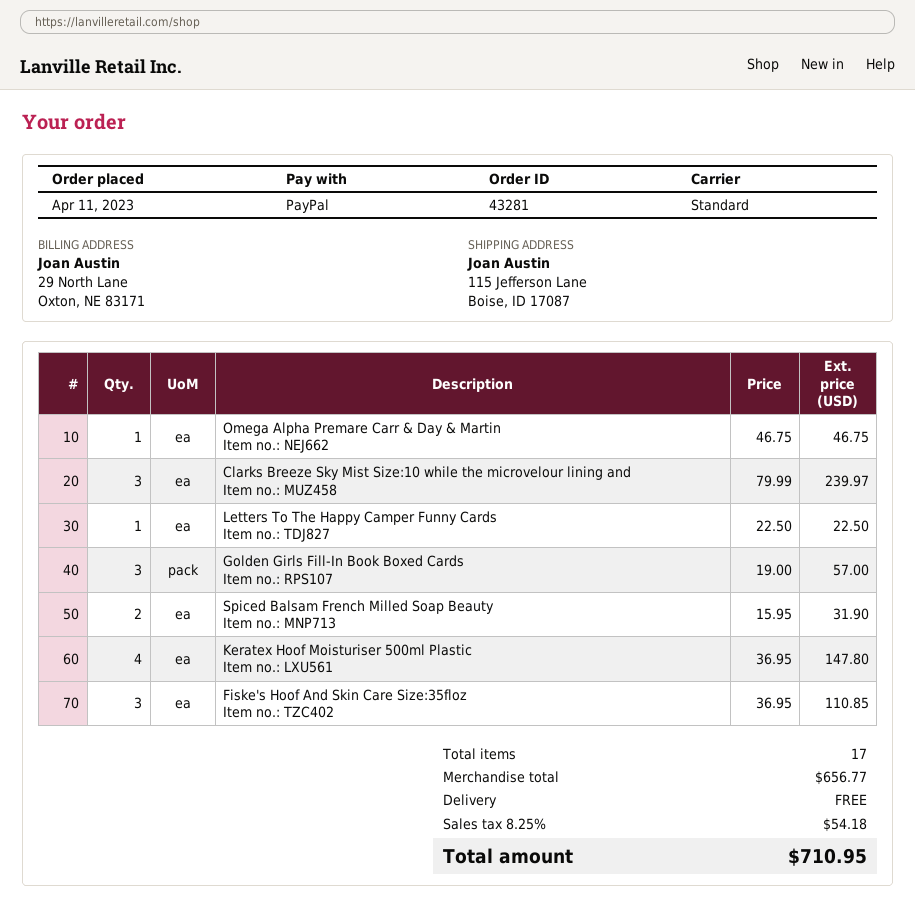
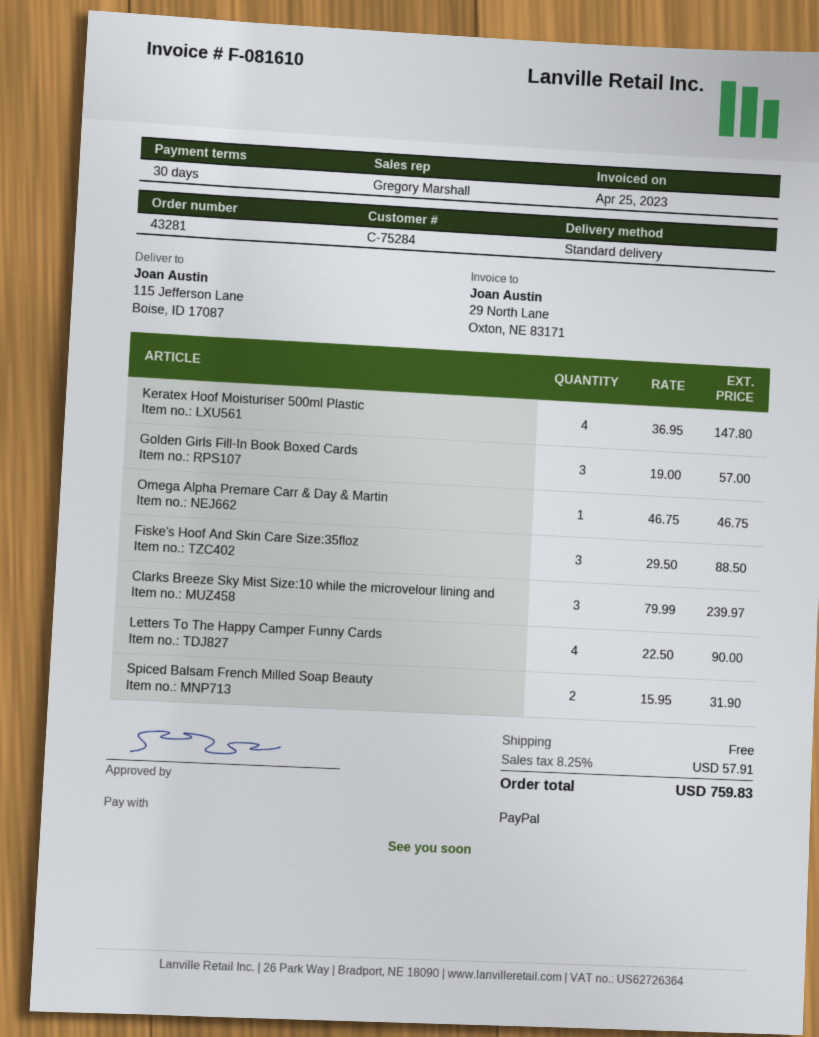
Letters To The Happy Camper Funny Cards: 1 x 22.50 = 22.50 -> 4 x 22.50 = 90.00
Fiske's Hoof And Skin Care Size:35floz: 3 x 36.95 = 110.85 -> 3 x 29.50 = 88.50
tax: 8.25% = 54.18 -> 8.25% = 57.91
total: 710.95 -> 759.83

